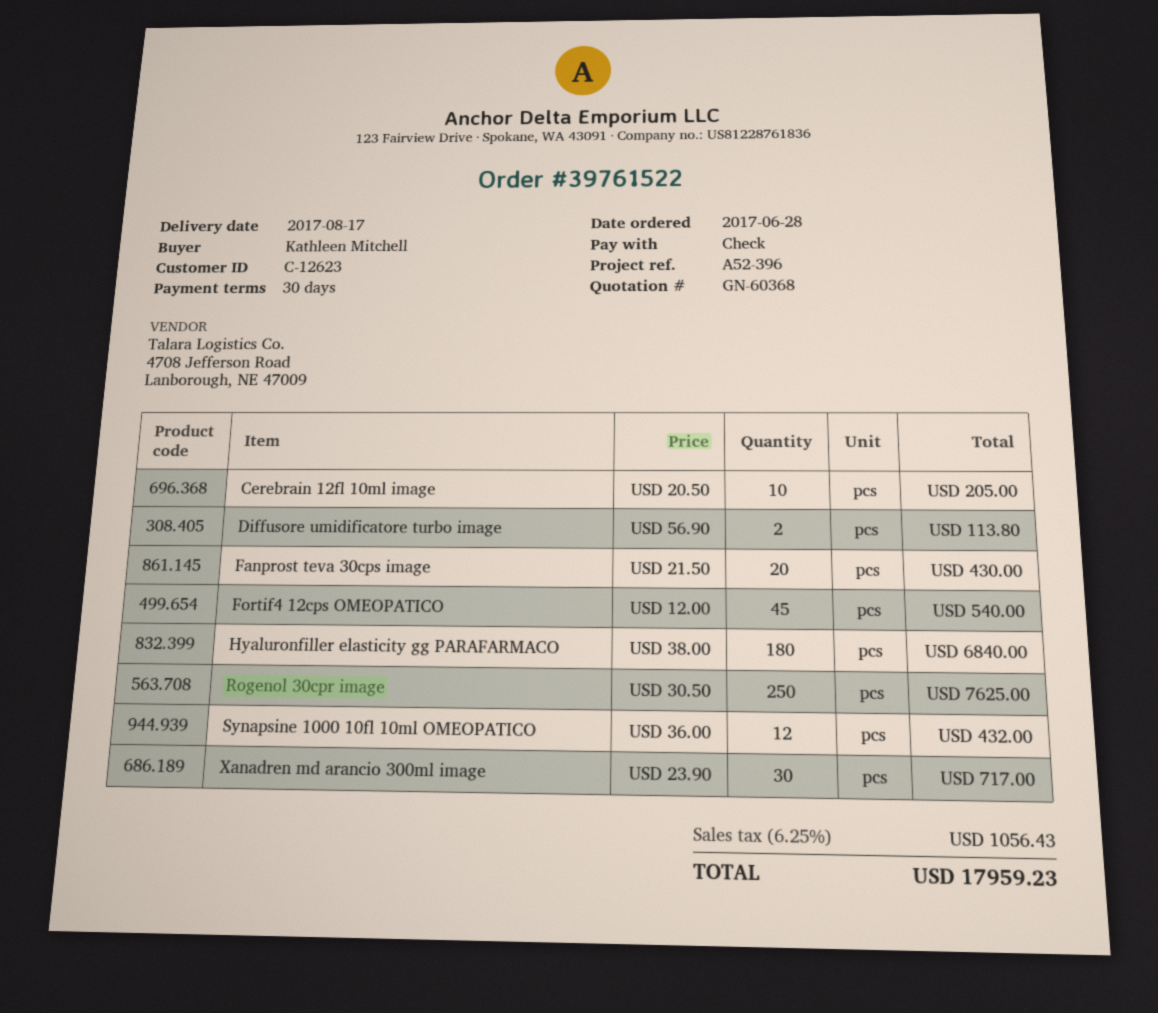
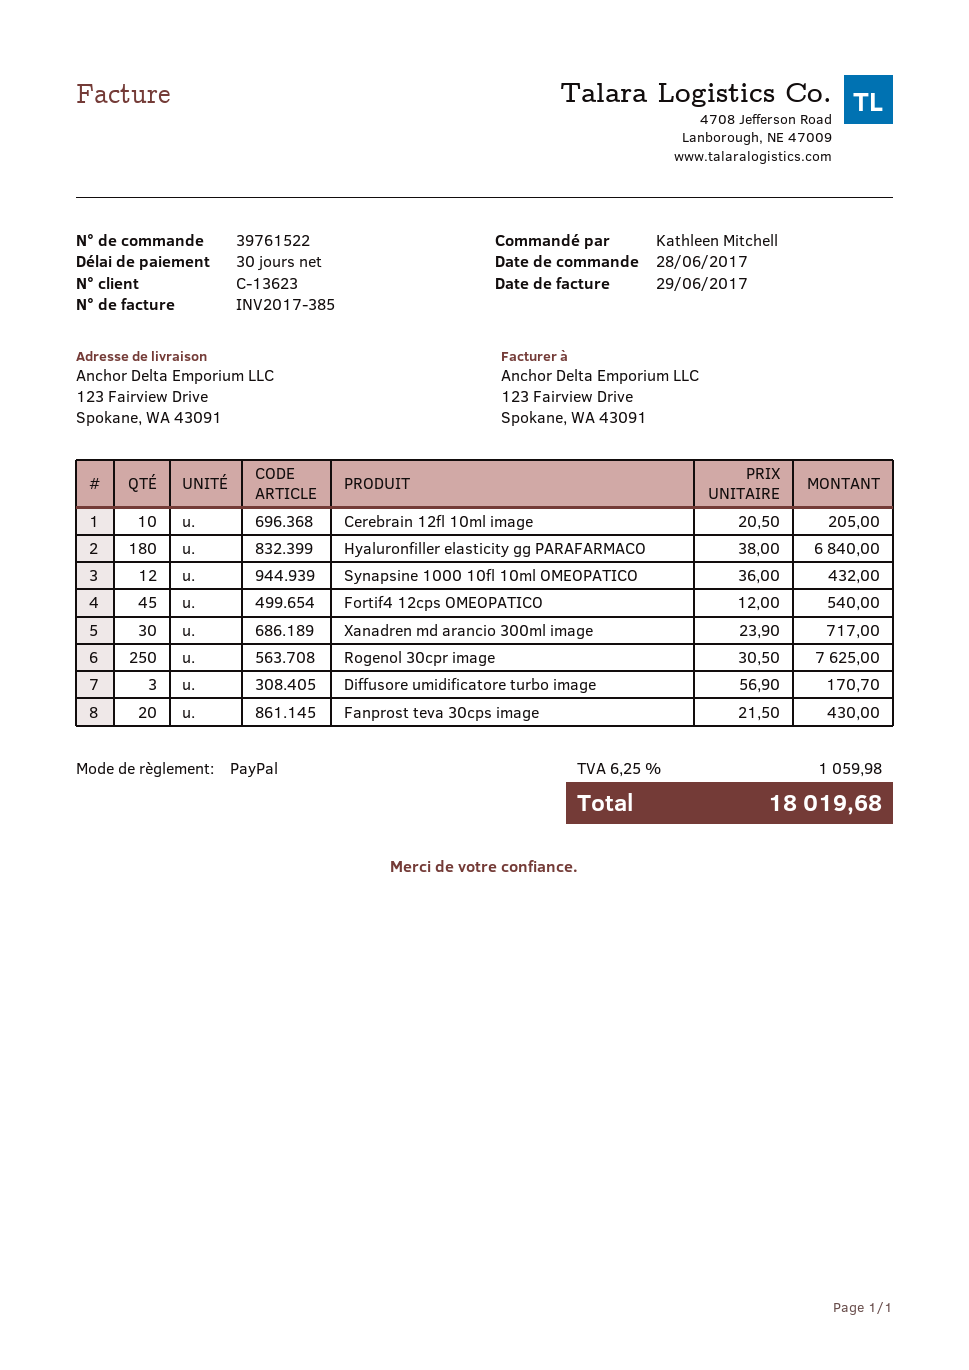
customer number: C-12623 -> C-13623
payment method: cheque -> PayPal
Diffusore umidificatore turbo image: 2 x 56.90 = 113.80 -> 3 x 56.90 = 170.70
tax: 6.25% = 1056.43 -> 6.25% = 1059.98
total: 17959.23 -> 18019.68

